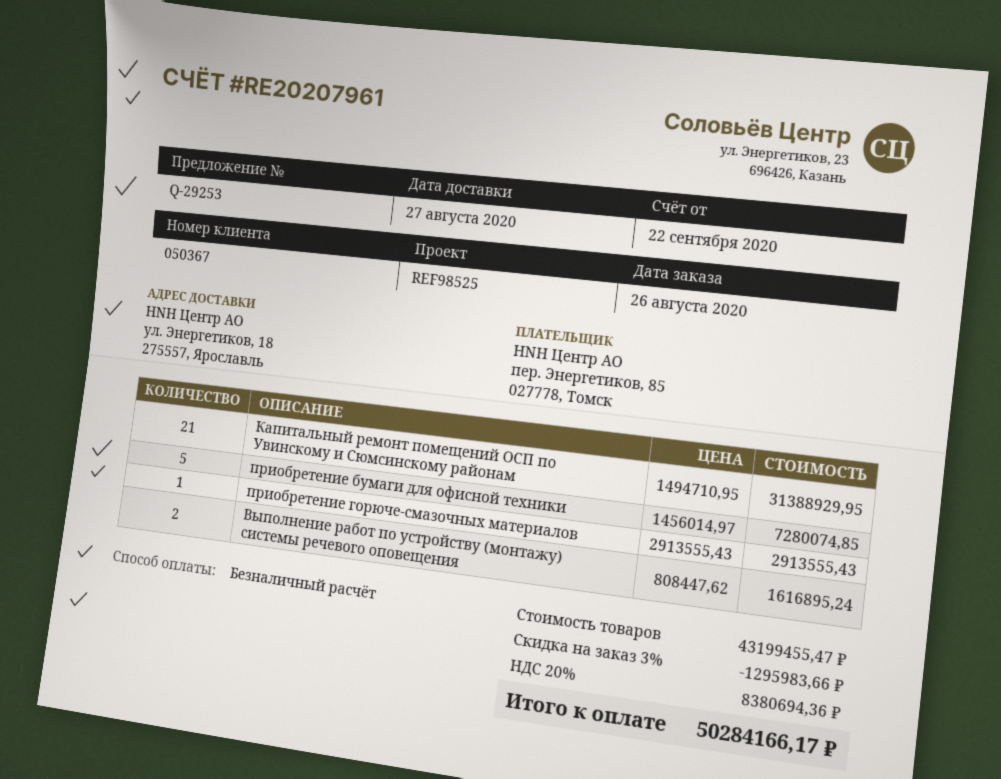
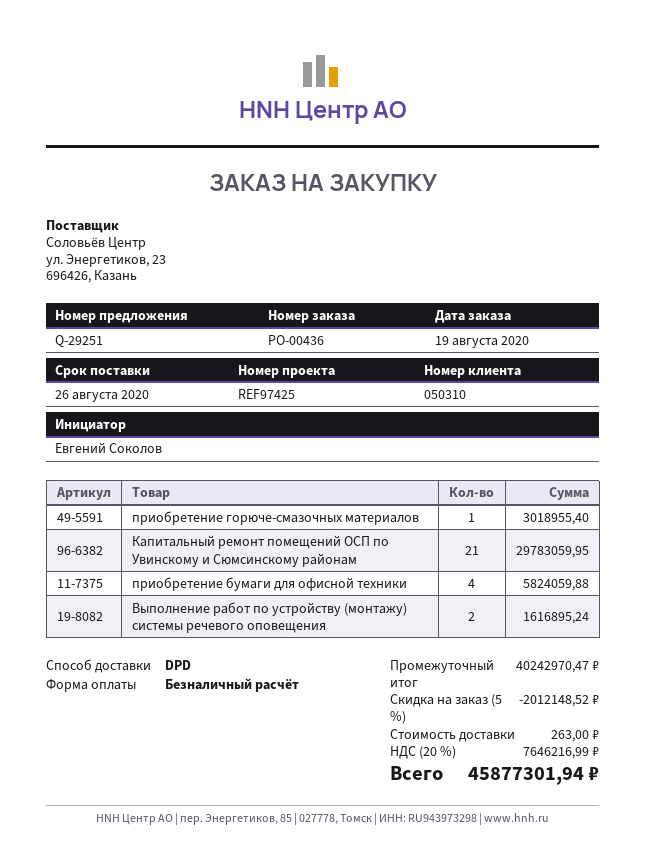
quote number: Q-29253 -> Q-29251
order date: 2020-08-26 -> 2020-08-19
delivery date: 2020-08-27 -> 2020-08-26
customer number: 050367 -> 050310
reference: REF98525 -> REF97425
Капитальный ремонт помещений ОСП по Увинскому и Сюмсинскому районам: 21 for 31388929.95 -> 21 for 29783059.95
приобретение бумаги для офисной техники: 5 for 7280074.85 -> 4 for 5824059.88
приобретение горюче-смазочных материалов: 1 for 2913555.43 -> 1 for 3018955.40
subtotal: 43199455.47 -> 40242970.47
discount: 3% = 1295983.66 -> 5% = 2012148.52
shipping: none -> 263.00
tax: 20% = 8380694.36 -> 20% = 7646216.99
total: 50284166.17 -> 45877301.94

